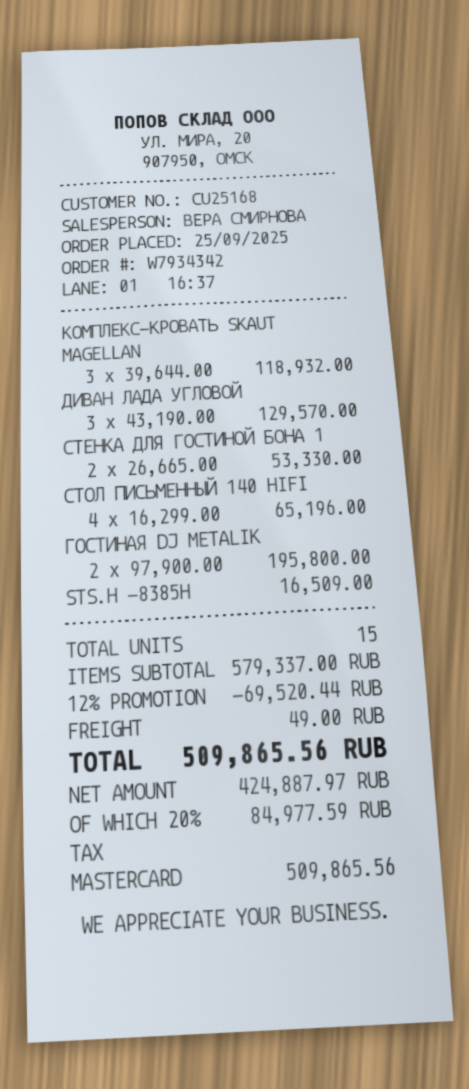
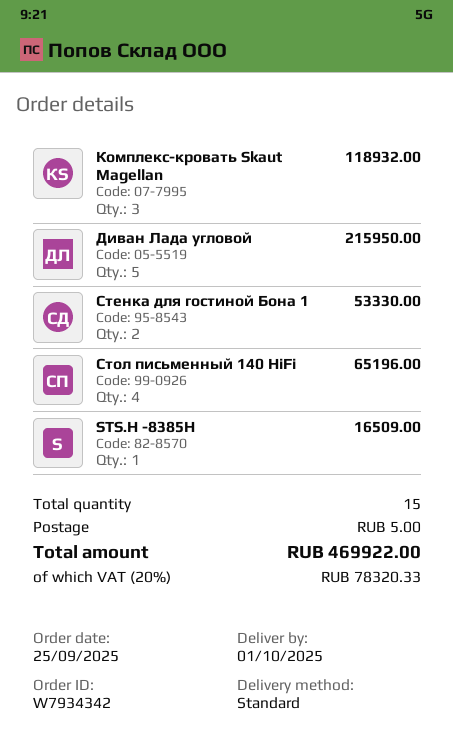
ДИВАН ЛАДА УГЛОВОЙ: 3 for 129570.00 -> 5 for 215950.00
ГОСТИНАЯ DJ METALIK: 2 for 195800.00 -> none
discount: 12% = 69520.44 -> none
shipping: 49.00 -> 5.00
tax: 20% = 84977.59 -> 20% = 78320.33
total: 509865.56 -> 469922.00

